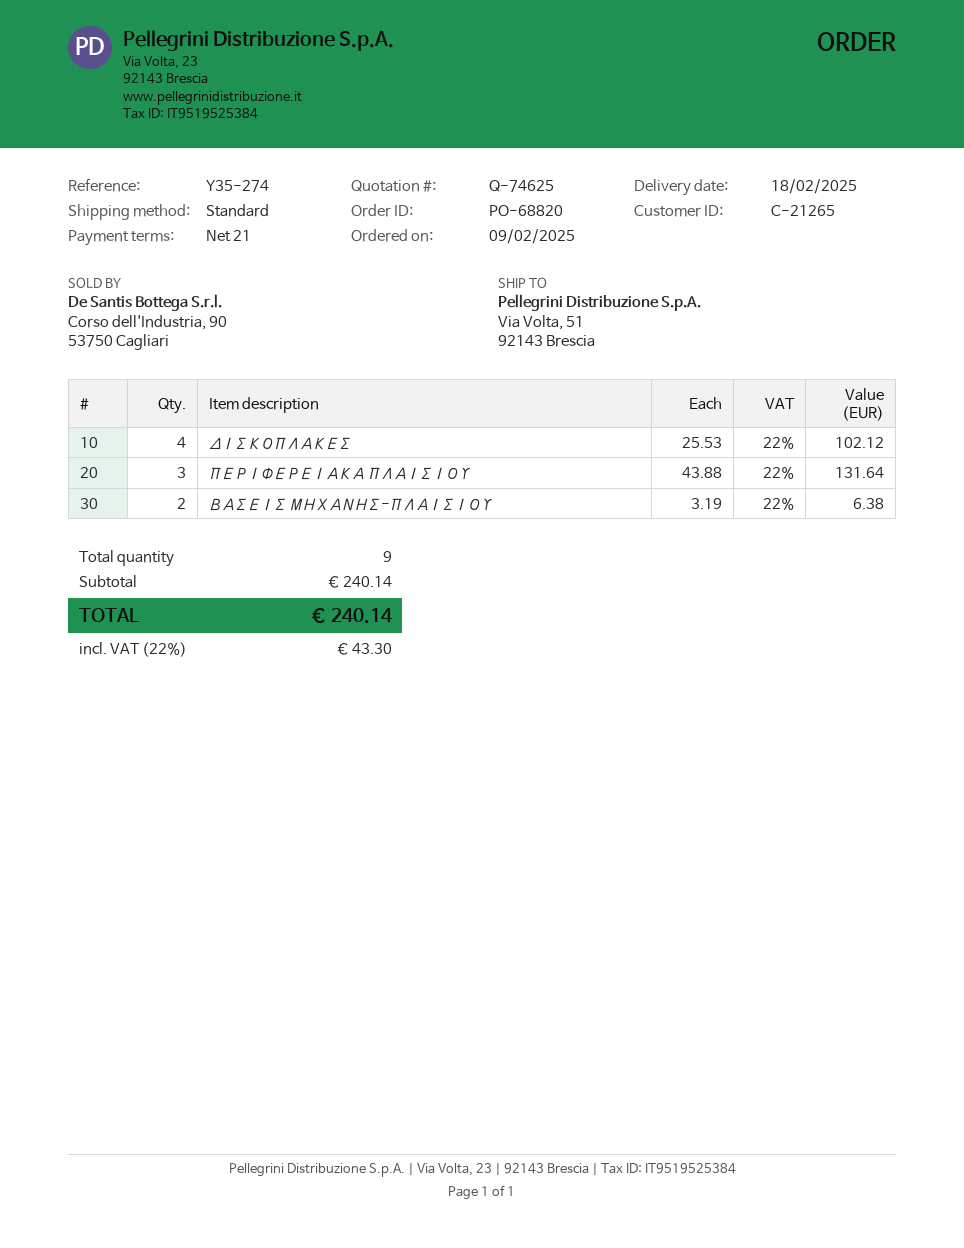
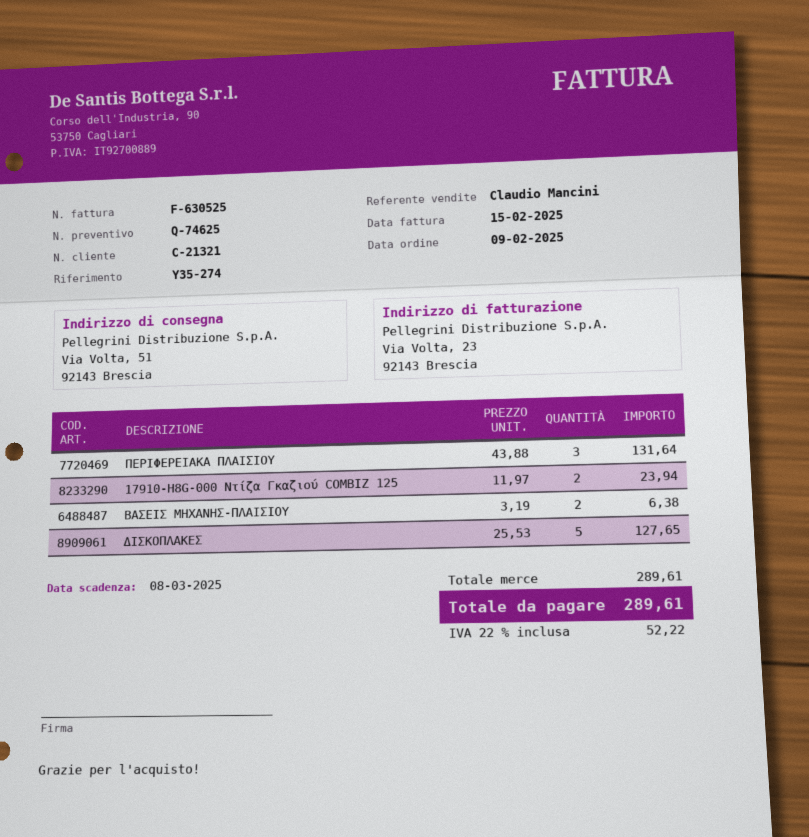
customer number: C-21265 -> C-21321
ΔΙΣΚΟΠΛΑΚΕΣ: 4 x 25.53 = 102.12 -> 5 x 25.53 = 127.65
17910-H8G-000 Ντίζα Γκαζιού COMBIZ 125: none -> 2 x 11.97 = 23.94
subtotal: 240.14 -> 289.61
tax: 22% = 43.30 -> 22% = 52.22
total: 240.14 -> 289.61

